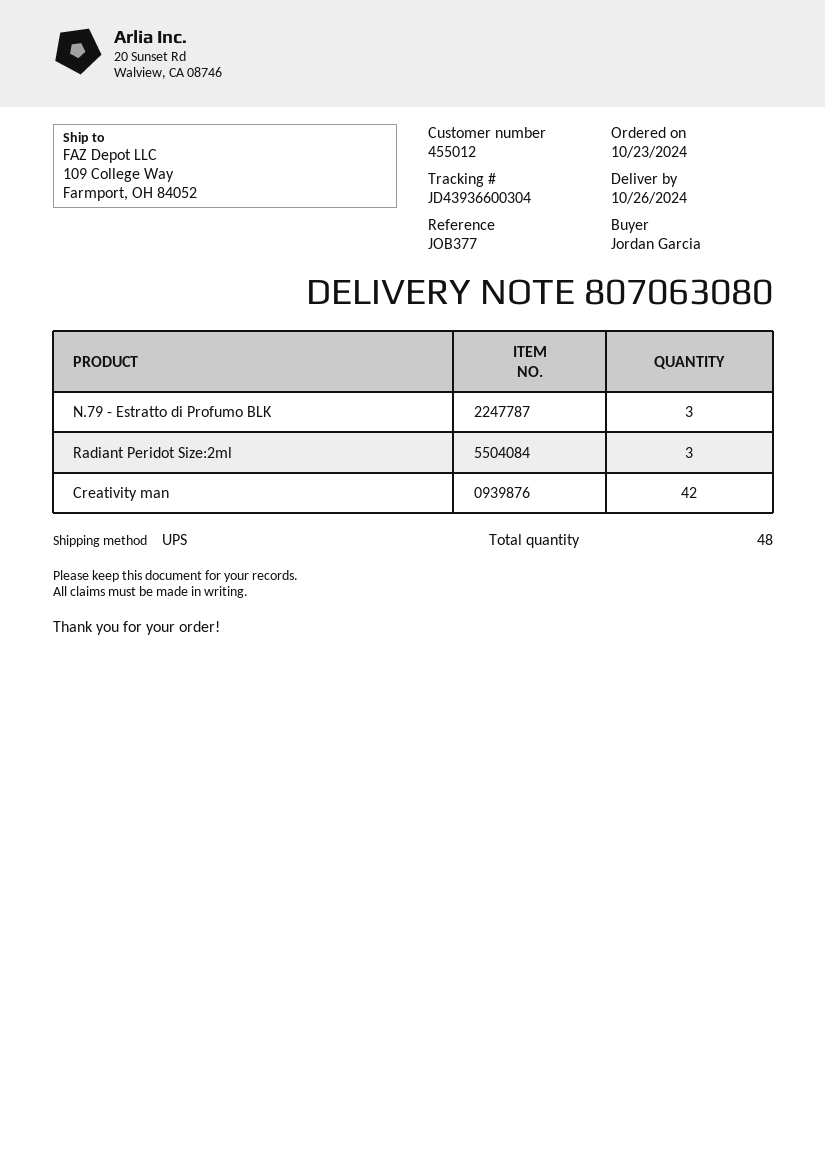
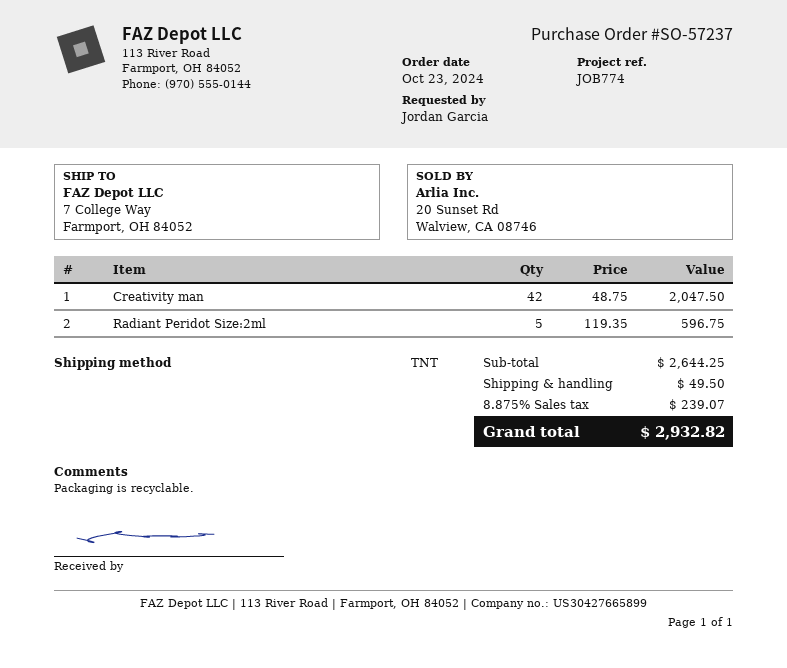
reference: JOB377 -> JOB774
shipping method: UPS -> TNT
ship to: 109 College Way, Farmport, OH 84052 -> 7 College Way, Farmport, OH 84052
N.79 - Estratto di Profumo BLK: 3 -> none
Radiant Peridot Size:2ml: 3 -> 5

